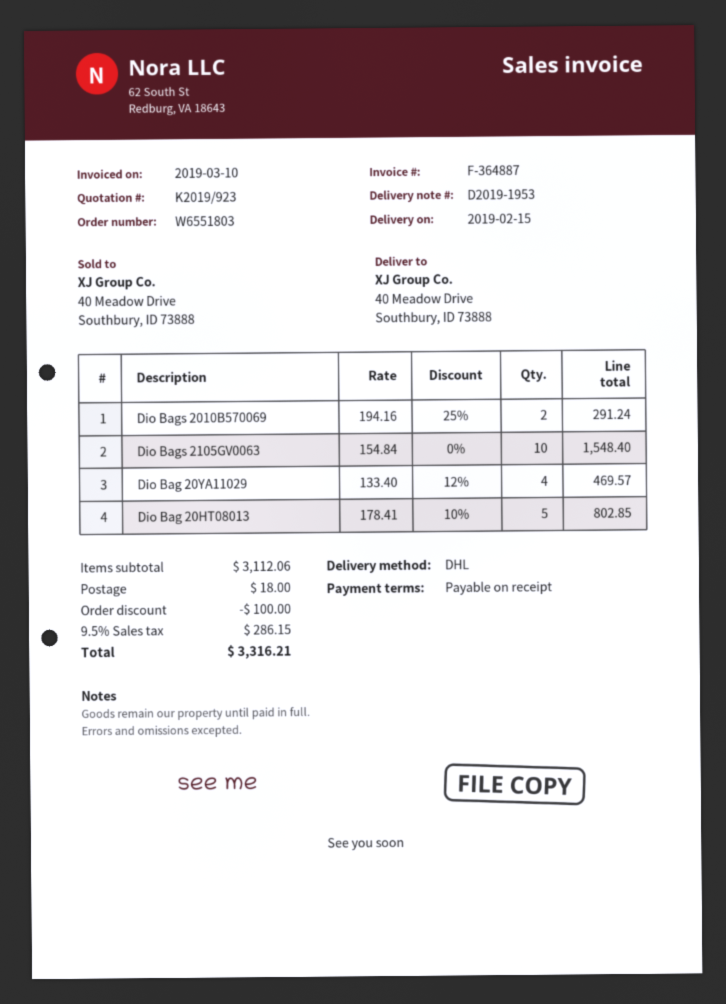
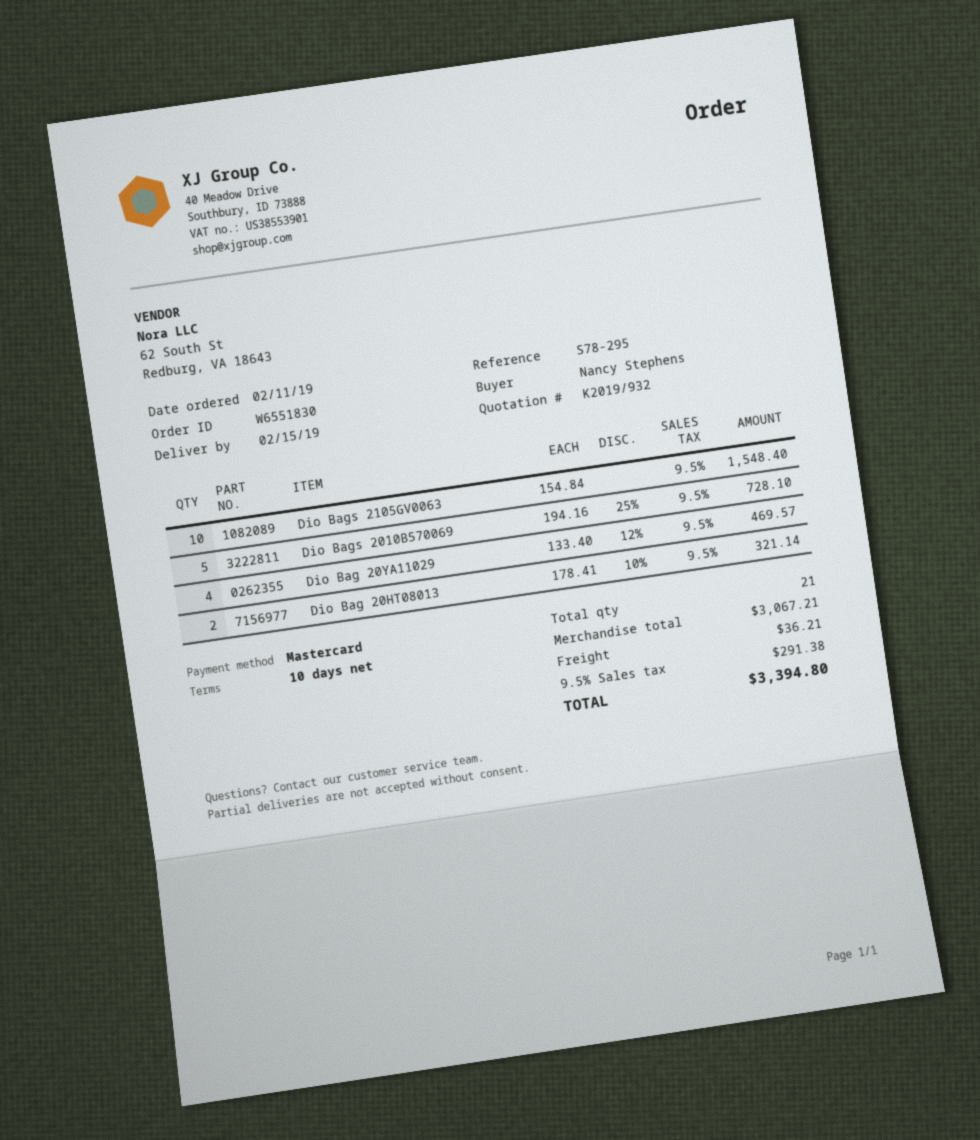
quote number: K2019/923 -> K2019/932
order number: W6551803 -> W6551830
payment terms: on receipt -> 10 days
Dio Bags 2010B570069: 2 x 194.16 - 25% = 291.24 -> 5 x 194.16 - 25% = 728.10
Dio Bag 20HT08013: 5 x 178.41 - 10% = 802.85 -> 2 x 178.41 - 10% = 321.14
subtotal: 3112.06 -> 3067.21
discount: 100.00 -> none
shipping: 18.00 -> 36.21
tax: 9.5% = 286.15 -> 9.5% = 291.38
total: 3316.21 -> 3394.80

